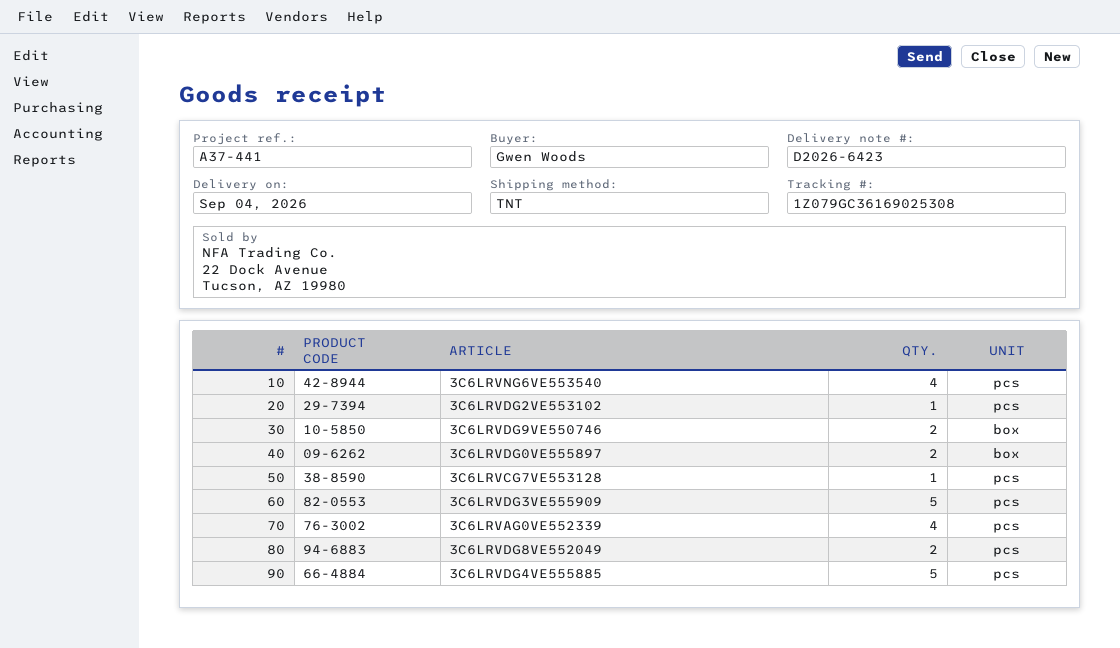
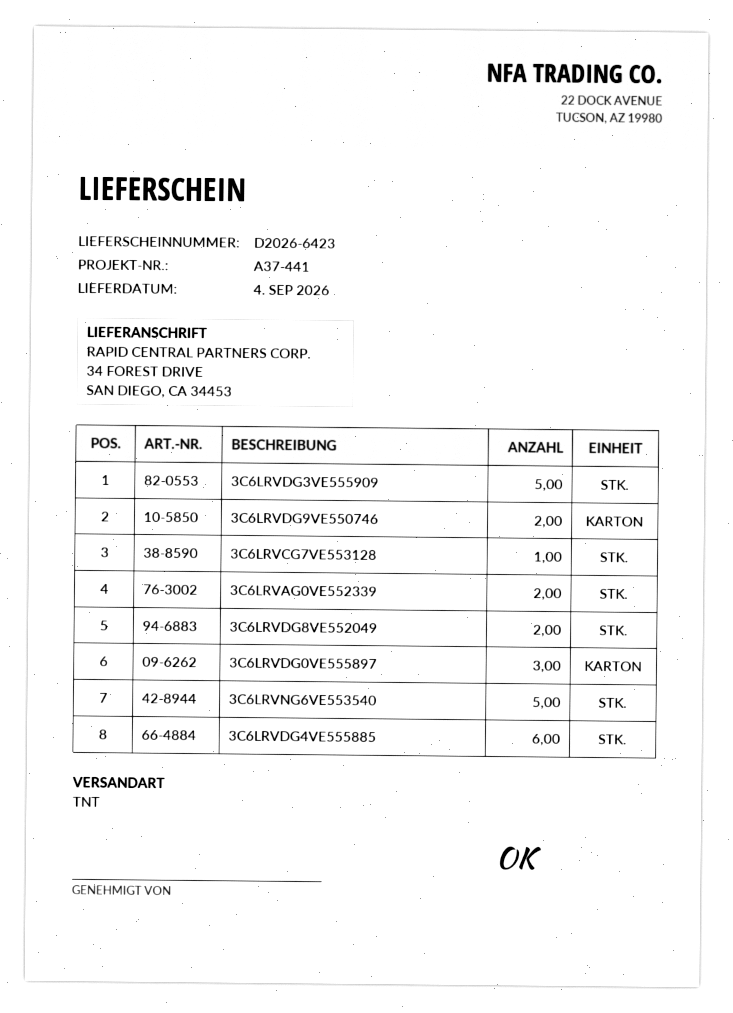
3C6LRVNG6VE553540: 4 -> 5
3C6LRVDG2VE553102: 1 -> none
3C6LRVDG0VE555897: 2 -> 3
3C6LRVAG0VE552339: 4 -> 2
3C6LRVDG4VE555885: 5 -> 6

